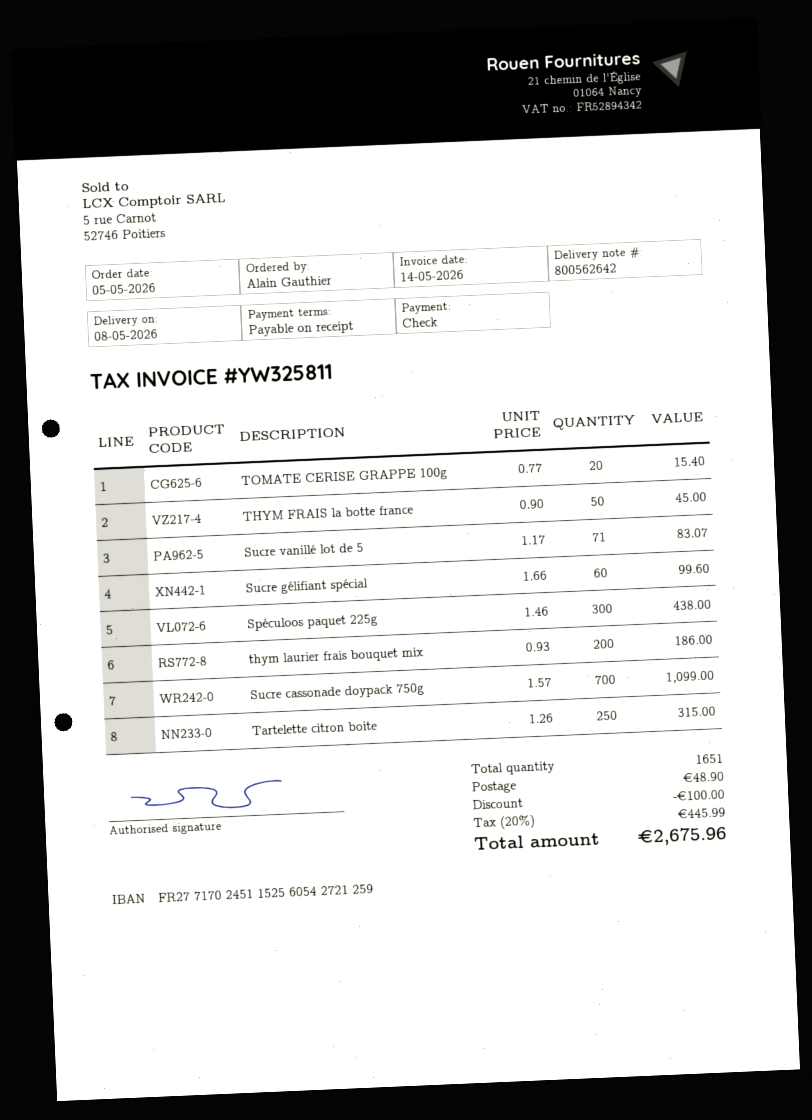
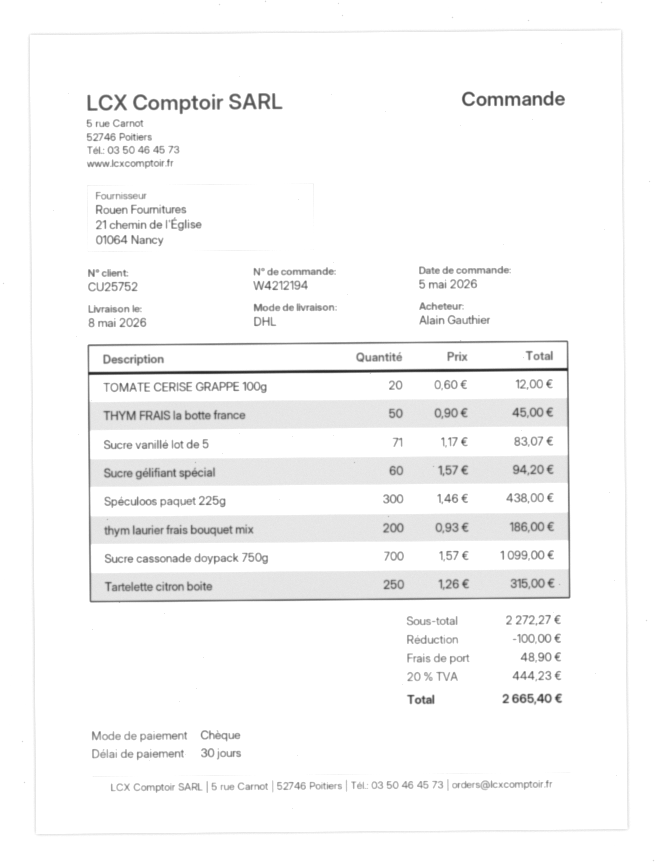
payment terms: on receipt -> 30 days
TOMATE CERISE GRAPPE 100g: 20 x 0.77 = 15.40 -> 20 x 0.60 = 12.00
Sucre gélifiant spécial: 60 x 1.66 = 99.60 -> 60 x 1.57 = 94.20
tax: 20% = 445.99 -> 20% = 444.23
total: 2675.96 -> 2665.40

